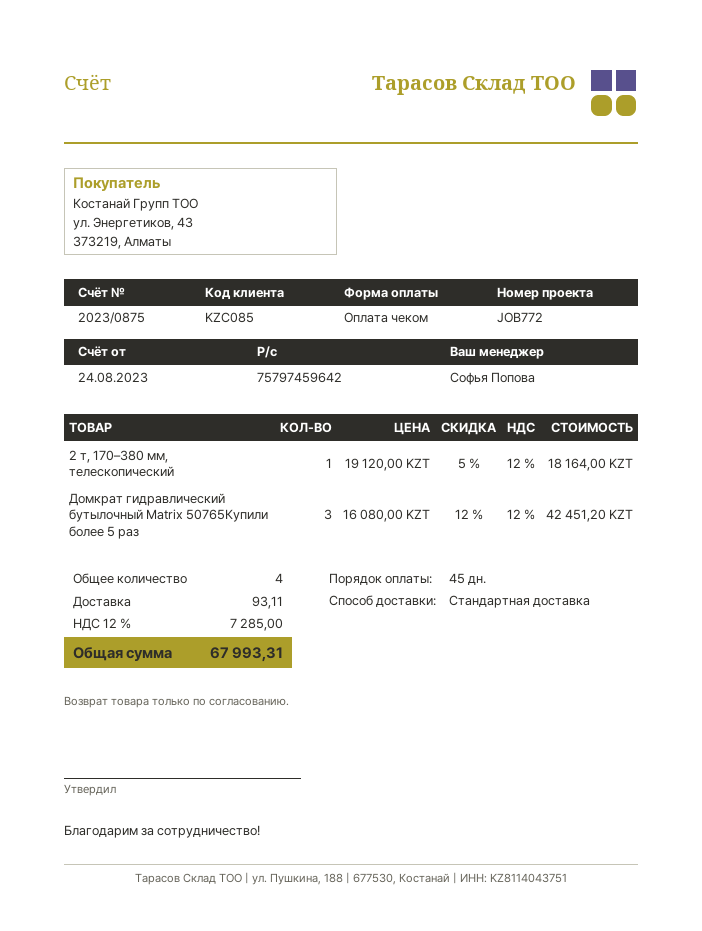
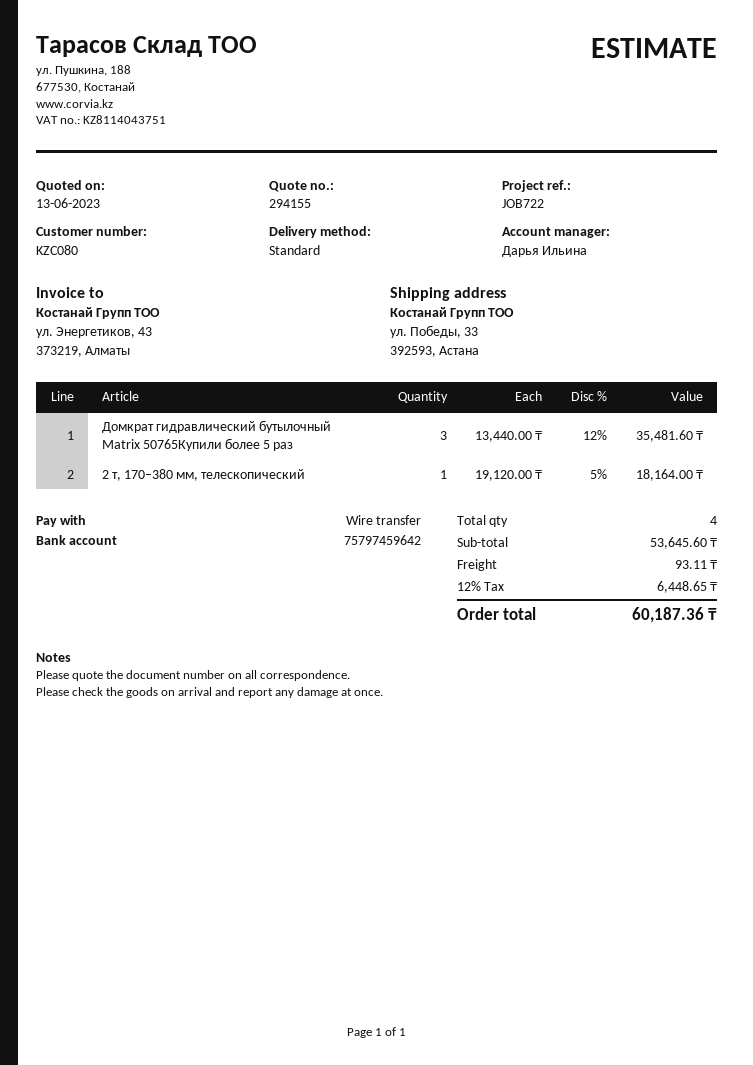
customer number: KZC085 -> KZC080
reference: JOB772 -> JOB722
sales rep: Софья Попова -> Дарья Ильина
payment method: cheque -> bank transfer
Домкрат гидравлический бутылочный Matrix 50765Купили более 5 раз: 3 x 16080.00 - 12% = 42451.20 -> 3 x 13440.00 - 12% = 35481.60
tax: 12% = 7285.00 -> 12% = 6448.65
total: 67993.31 -> 60187.36

